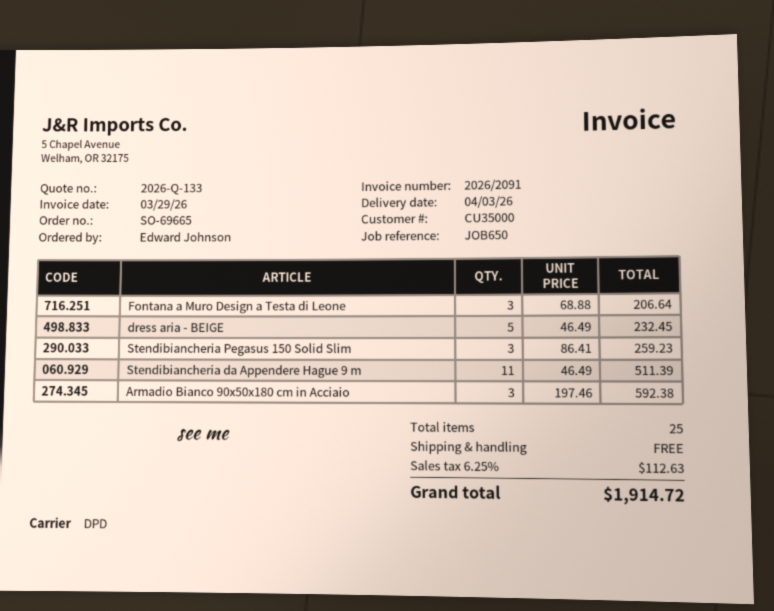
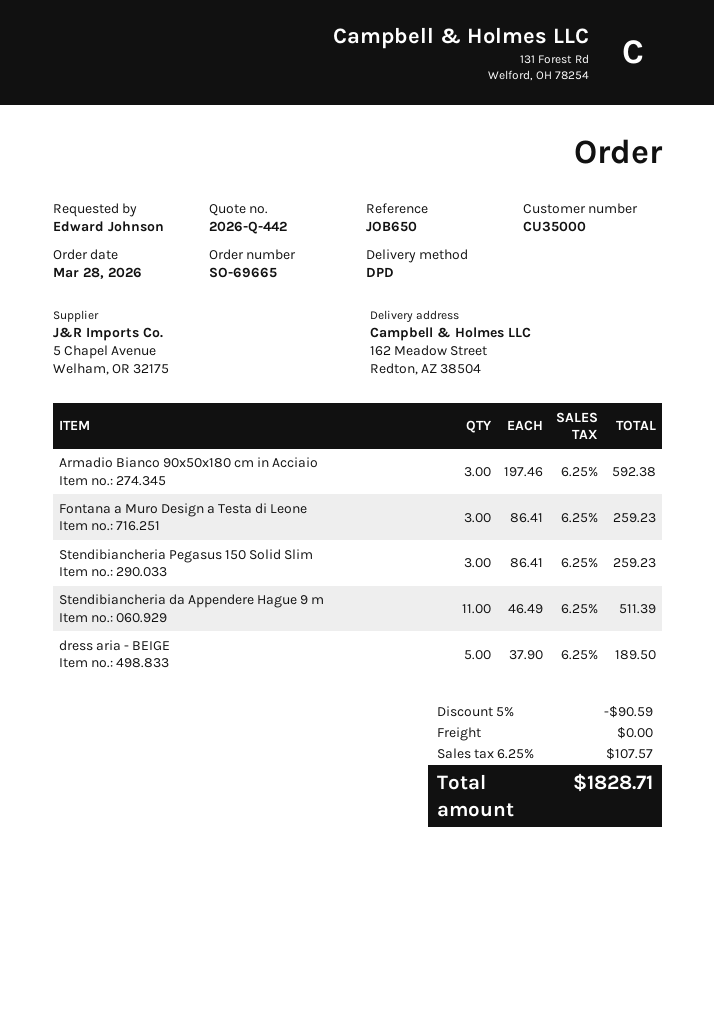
quote number: 2026-Q-133 -> 2026-Q-442
Fontana a Muro Design a Testa di Leone: 3 x 68.88 = 206.64 -> 3 x 86.41 = 259.23
dress aria - BEIGE: 5 x 46.49 = 232.45 -> 5 x 37.90 = 189.50
discount: none -> 5% = 90.59
tax: 6.25% = 112.63 -> 6.25% = 107.57
total: 1914.72 -> 1828.71

